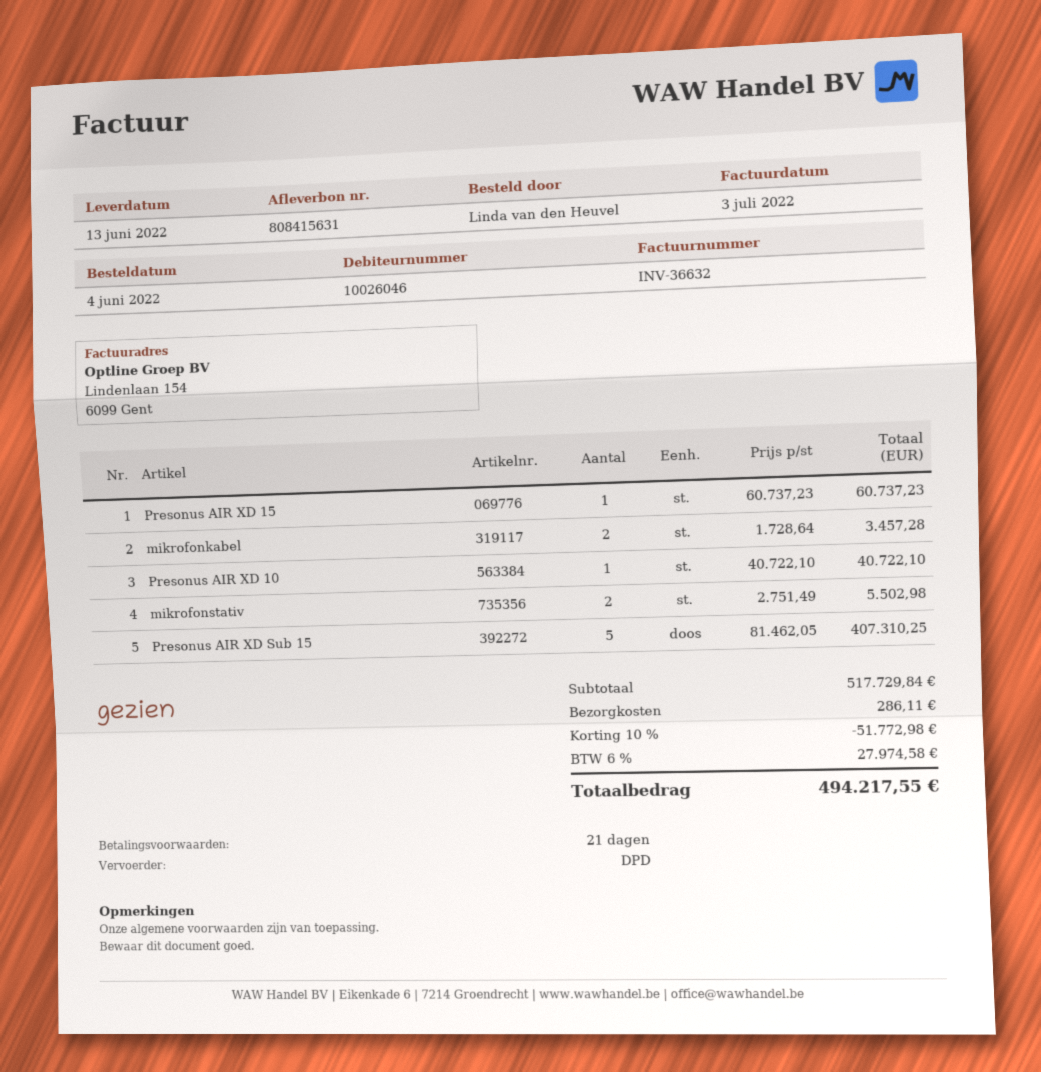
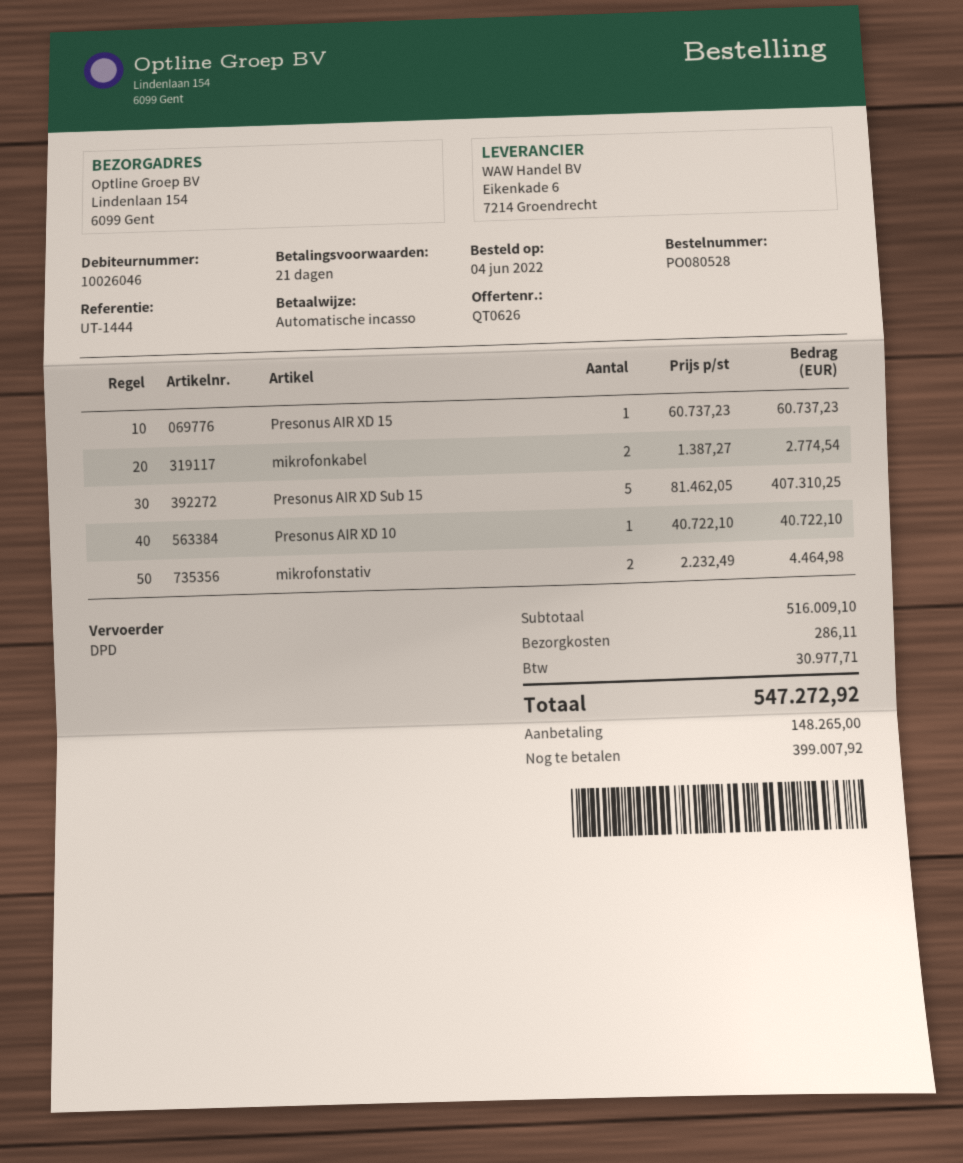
mikrofonkabel: 2 x 1728.64 = 3457.28 -> 2 x 1387.27 = 2774.54
mikrofonstativ: 2 x 2751.49 = 5502.98 -> 2 x 2232.49 = 4464.98
subtotal: 517729.84 -> 516009.10
discount: 10% = 51772.98 -> none
tax: 27974.58 -> 30977.71
total: 494217.55 -> 547272.92

